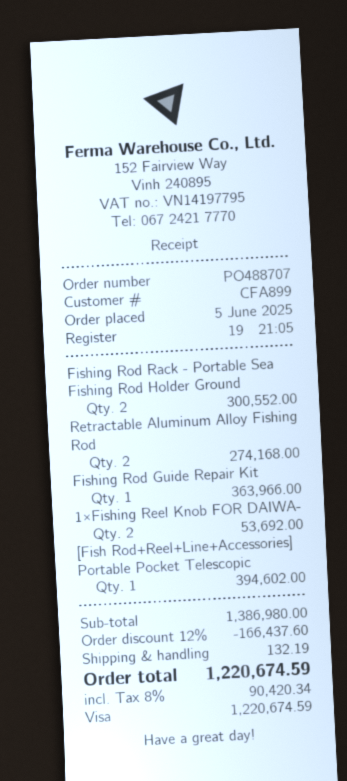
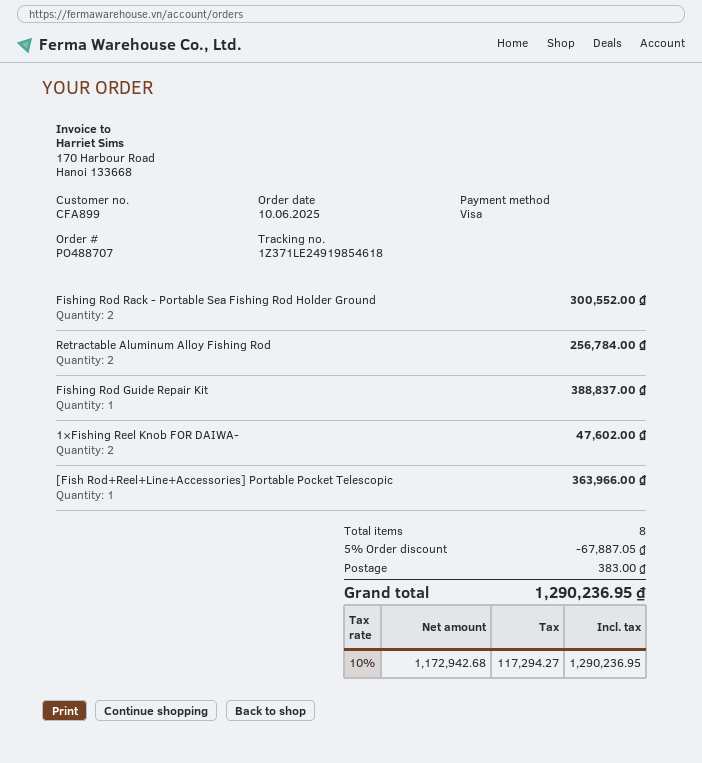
order date: 2025-06-05 -> 2025-06-10
Retractable Aluminum Alloy Fishing Rod: 2 for 274168.00 -> 2 for 256784.00
Fishing Rod Guide Repair Kit: 1 for 363966.00 -> 1 for 388837.00
1×Fishing Reel Knob FOR DAIWA-: 2 for 53692.00 -> 2 for 47602.00
[Fish Rod+Reel+Line+Accessories] Portable Pocket Telescopic: 1 for 394602.00 -> 1 for 363966.00
discount: 12% = 166437.60 -> 5% = 67887.05
shipping: 132.19 -> 383.00
tax: 8% = 90420.34 -> 10% = 117294.27
total: 1220674.59 -> 1290236.95

